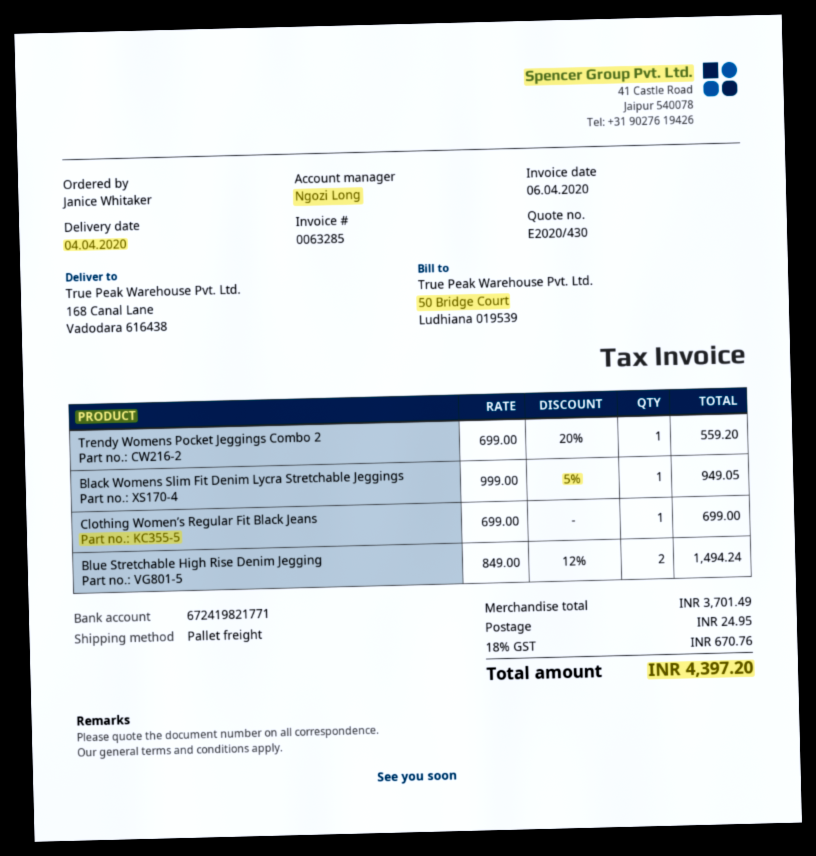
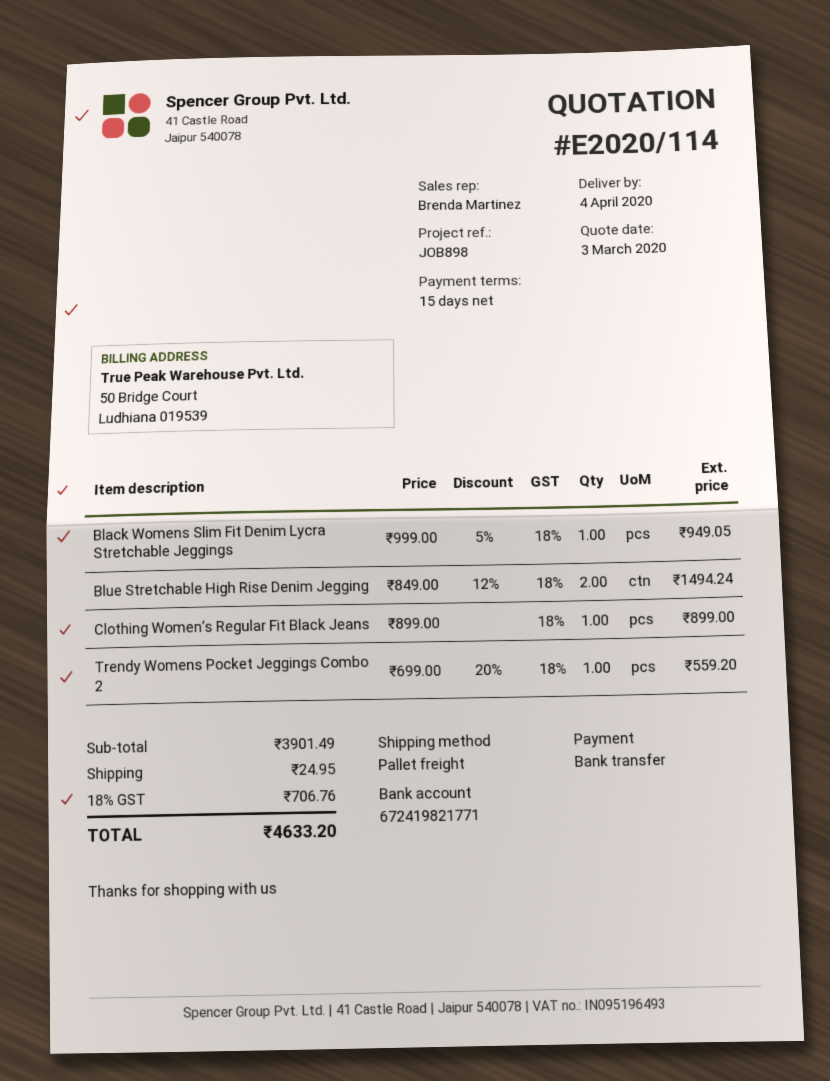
quote number: E2020/430 -> E2020/114
sales rep: Ngozi Long -> Brenda Martinez
Clothing Women’s Regular Fit Black Jeans: 1 x 699.00 = 699.00 -> 1 x 899.00 = 899.00
subtotal: 3701.49 -> 3901.49
tax: 18% = 670.76 -> 18% = 706.76
total: 4397.20 -> 4633.20

